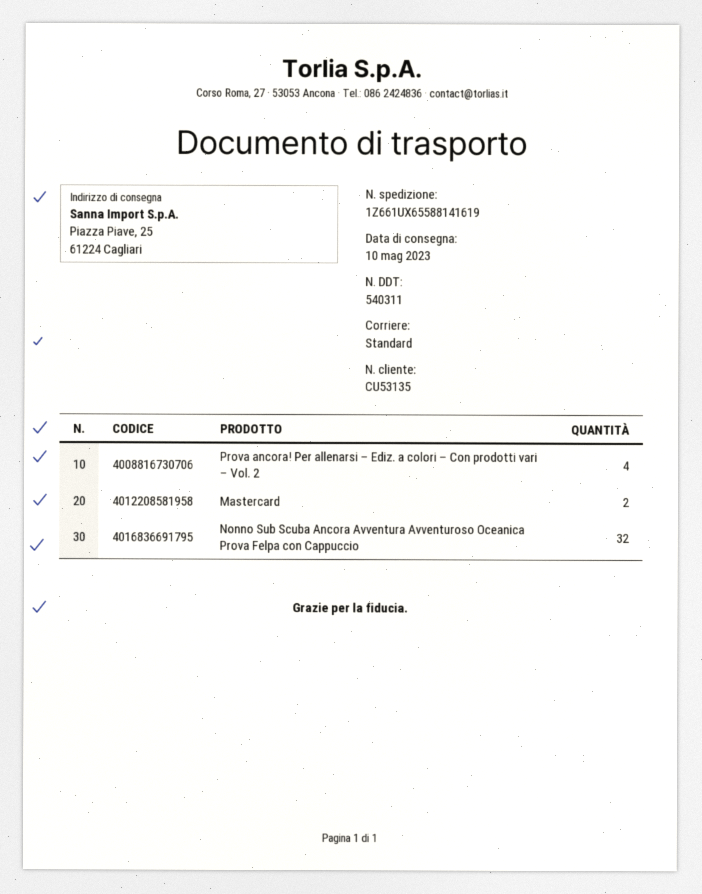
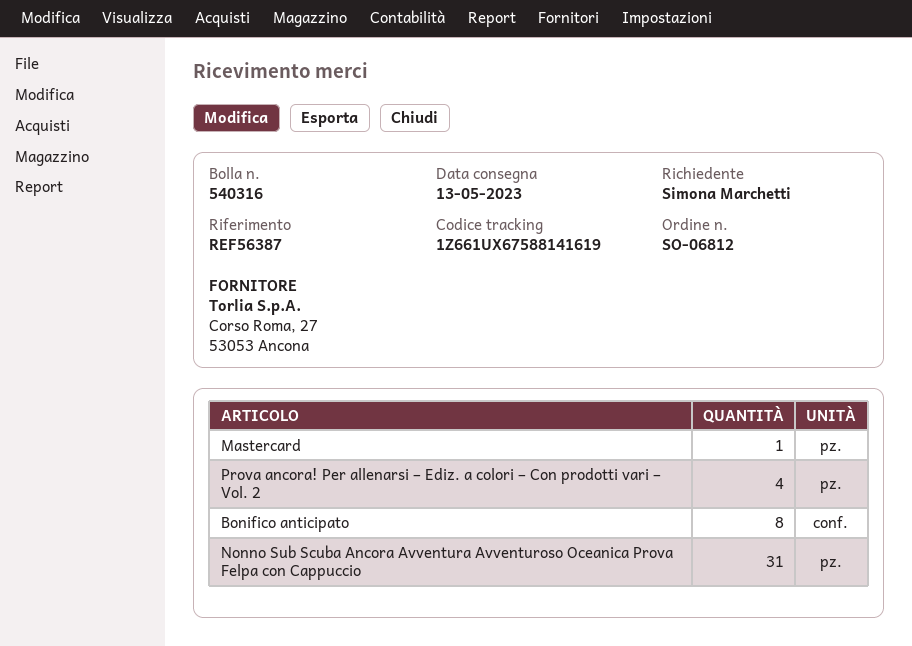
delivery note number: 540311 -> 540316
delivery date: 2023-05-10 -> 2023-05-13
tracking number: 1Z661UX65588141619 -> 1Z661UX67588141619
Mastercard: 2 -> 1
Nonno Sub Scuba Ancora Avventura Avventuroso Oceanica Prova Felpa con Cappuccio: 32 -> 31
Bonifico anticipato: none -> 8

